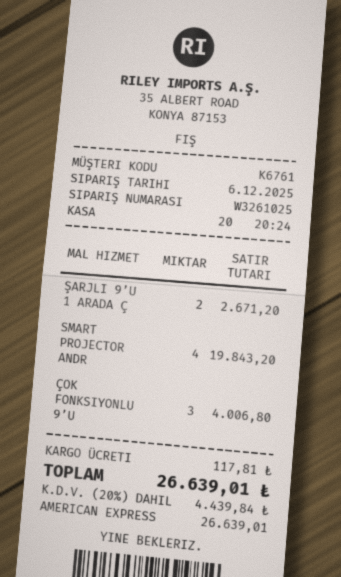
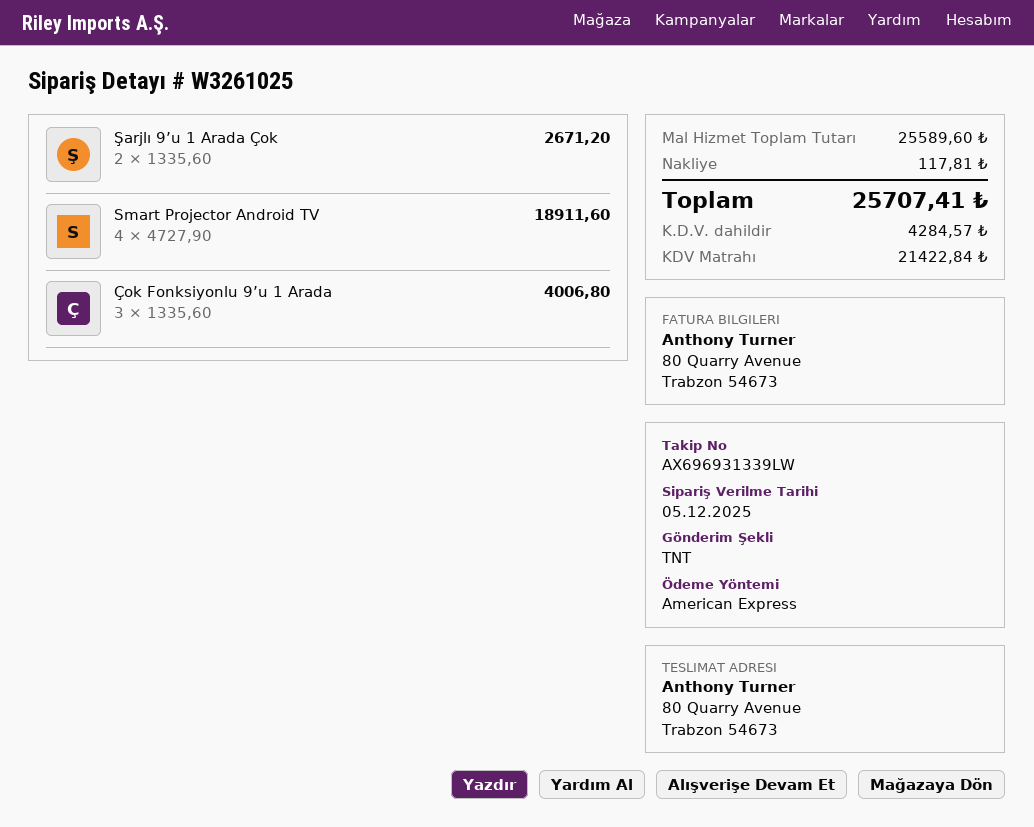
order date: 2025-12-06 -> 2025-12-05
SMART PROJECTOR ANDR: 4 for 19843.20 -> 4 for 18911.60
tax: 4439.84 -> 4284.57
total: 26639.01 -> 25707.41

